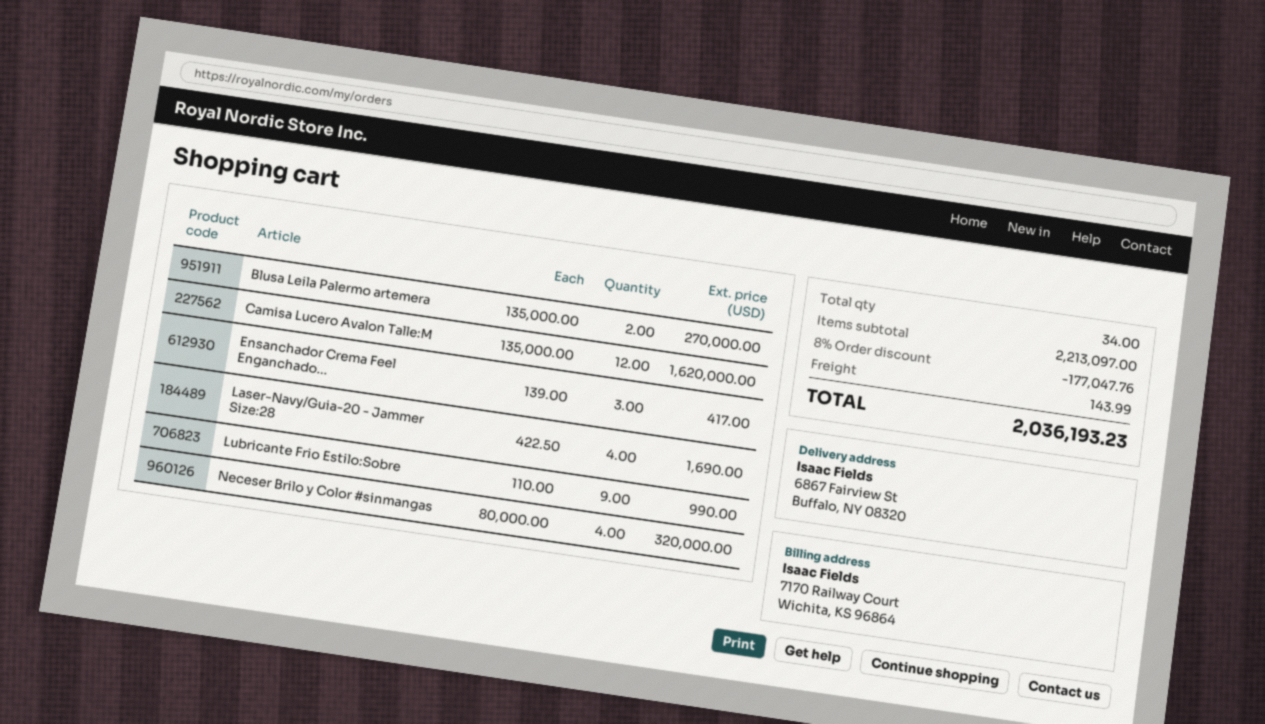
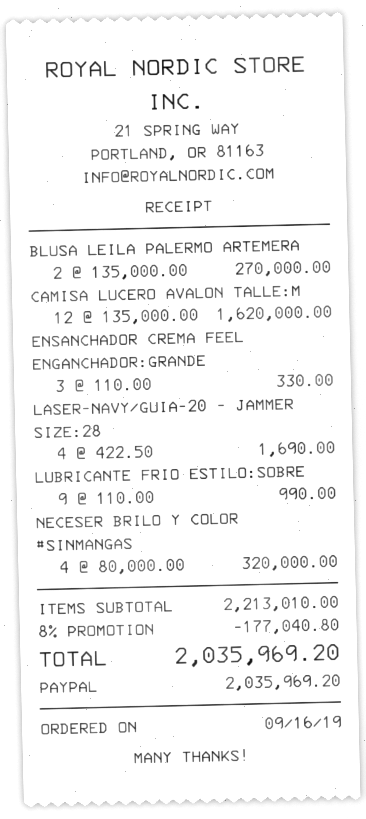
Ensanchador Crema Feel Enganchado...: 3 x 139.00 = 417.00 -> 3 x 110.00 = 330.00
subtotal: 2213097.00 -> 2213010.00
discount: 8% = 177047.76 -> 8% = 177040.80
shipping: 143.99 -> none
total: 2036193.23 -> 2035969.20

